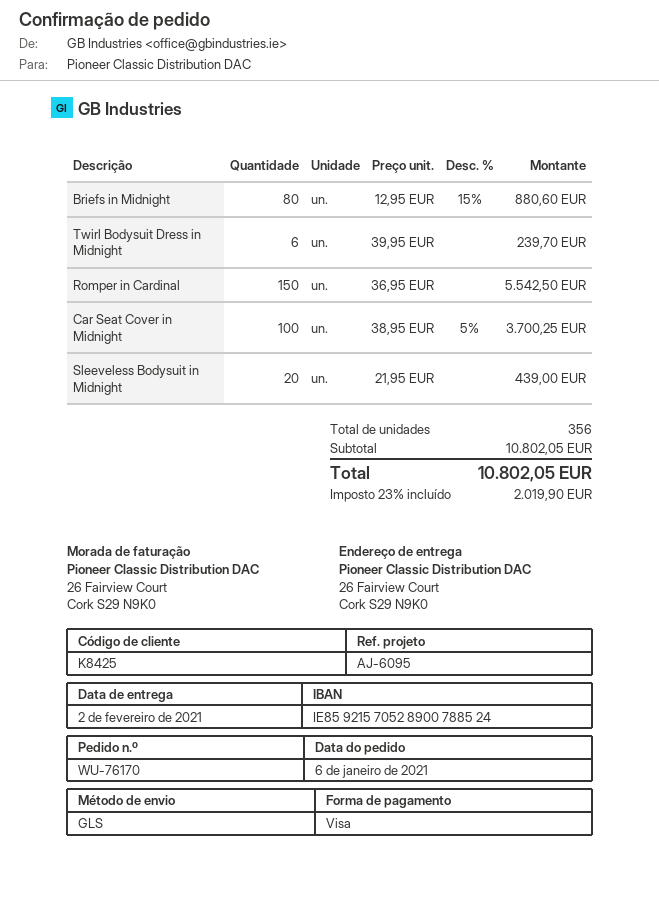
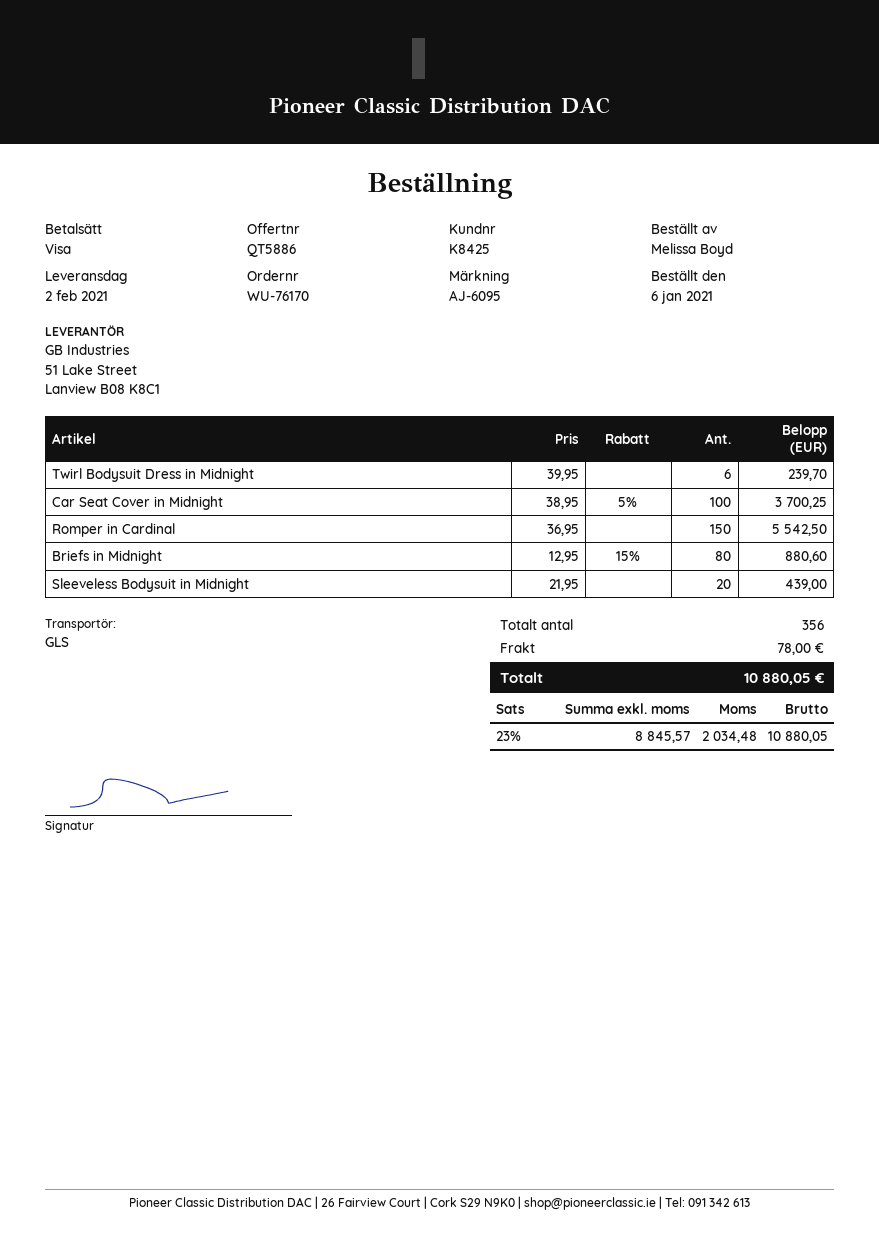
shipping: none -> 78.00
tax: 23% = 2019.90 -> 23% = 2034.48
total: 10802.05 -> 10880.05

